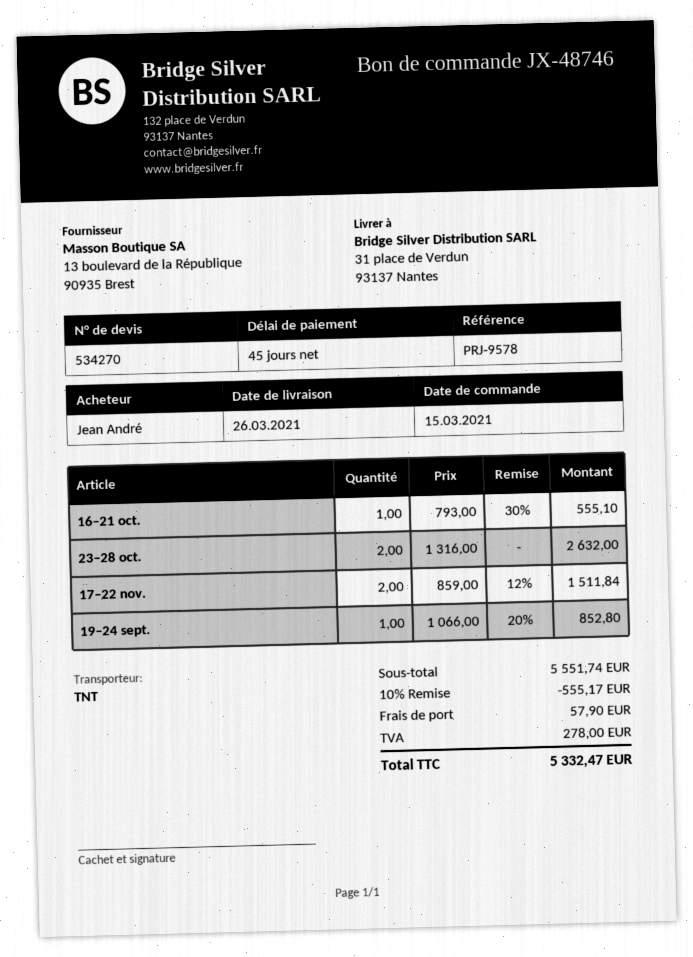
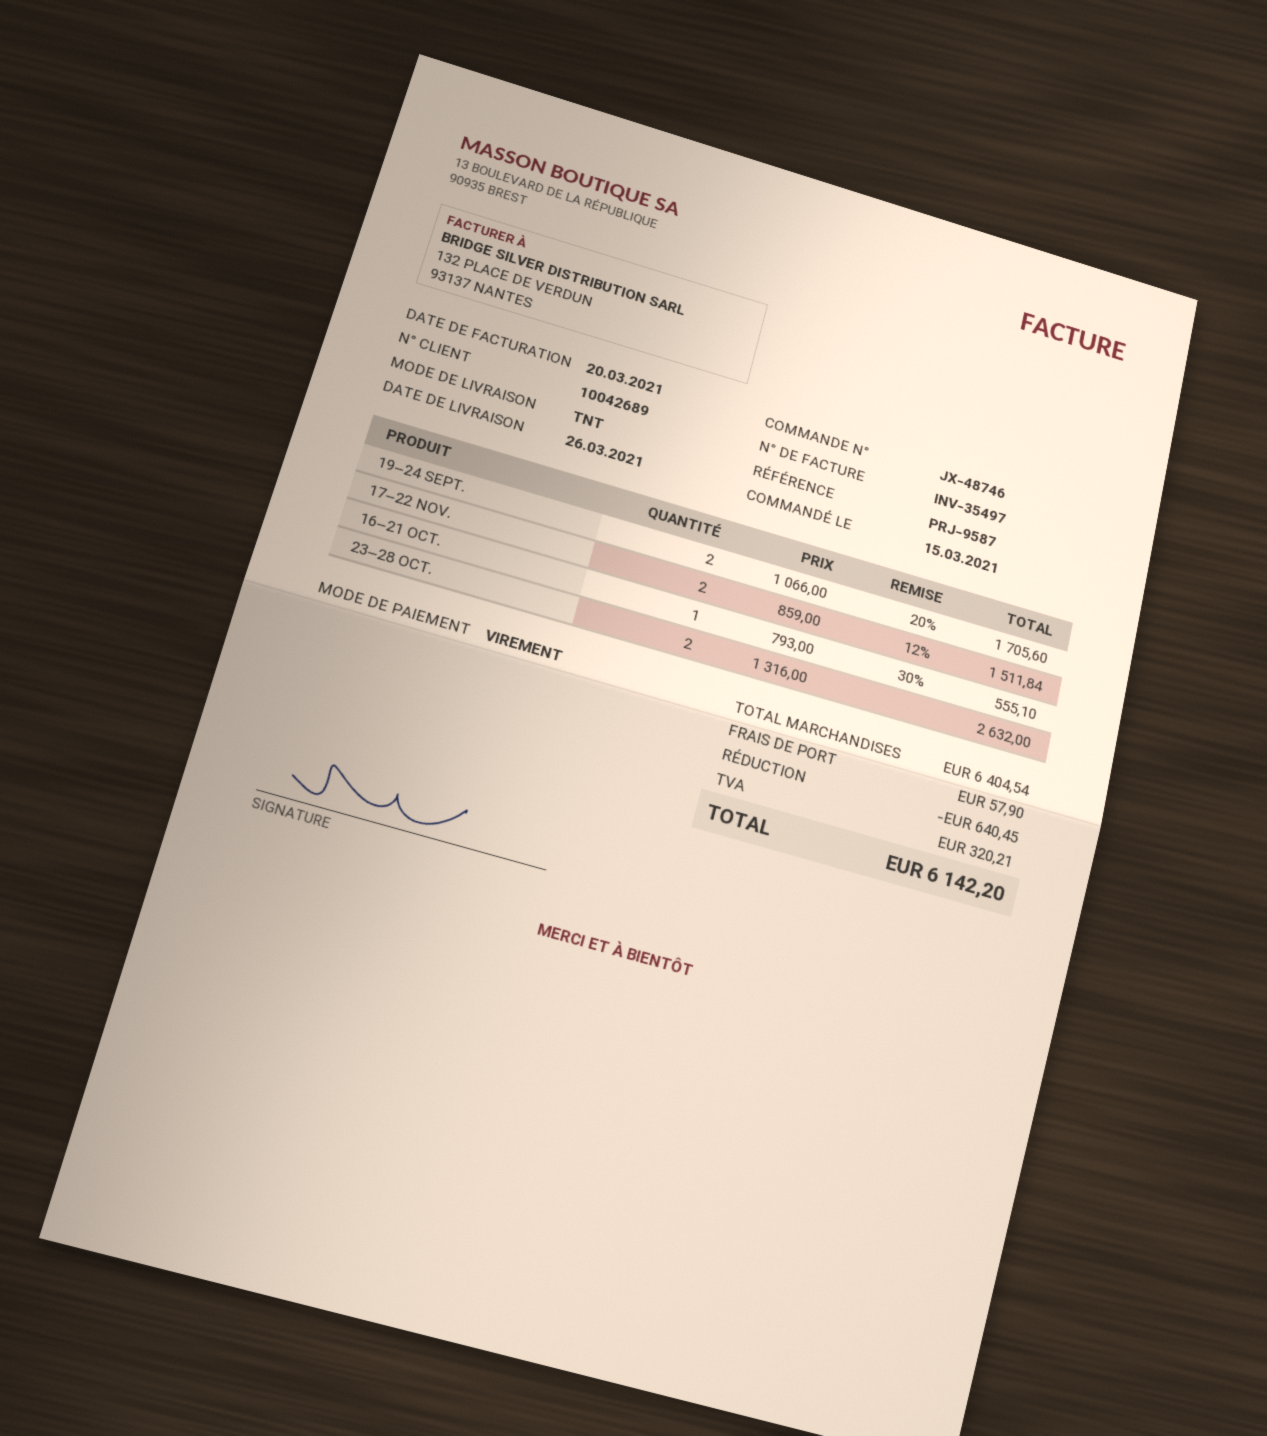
reference: PRJ-9578 -> PRJ-9587
19–24 sept.: 1 x 1066.00 - 20% = 852.80 -> 2 x 1066.00 - 20% = 1705.60
subtotal: 5551.74 -> 6404.54
discount: 555.17 -> 640.45
tax: 278.00 -> 320.21
total: 5332.47 -> 6142.20

